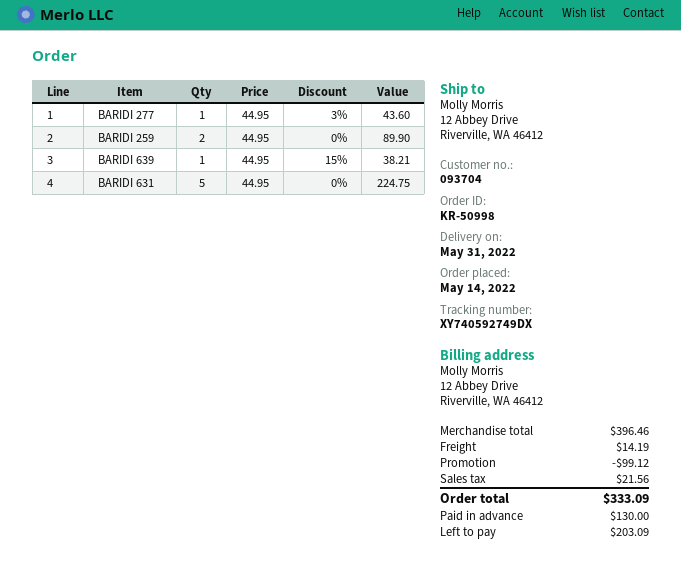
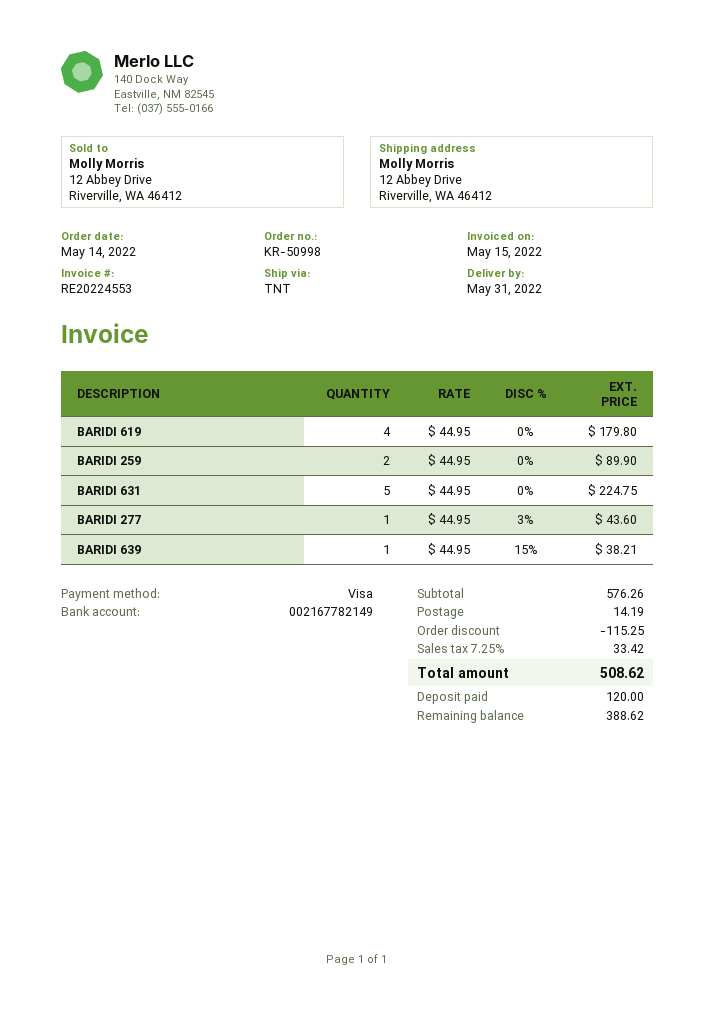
BARIDI 619: none -> 4 x 44.95 = 179.80
subtotal: 396.46 -> 576.26
discount: 99.12 -> 115.25
tax: 21.56 -> 33.42
total: 333.09 -> 508.62
deposit: 130.00 -> 120.00
balance: 203.09 -> 388.62

